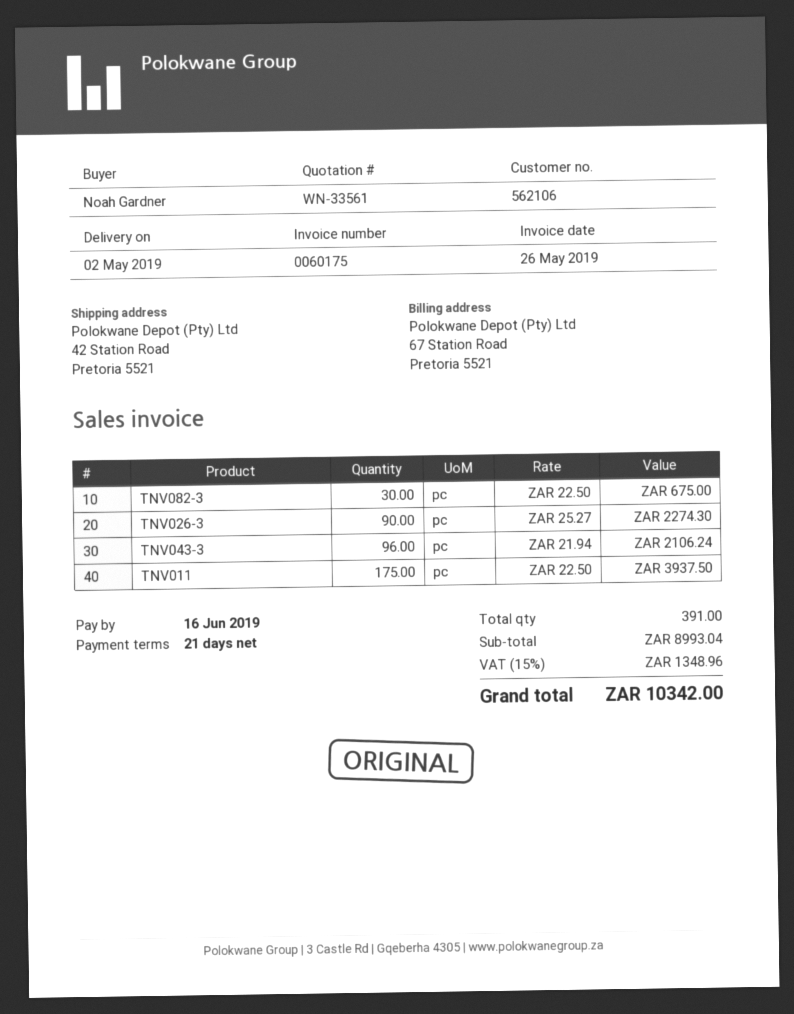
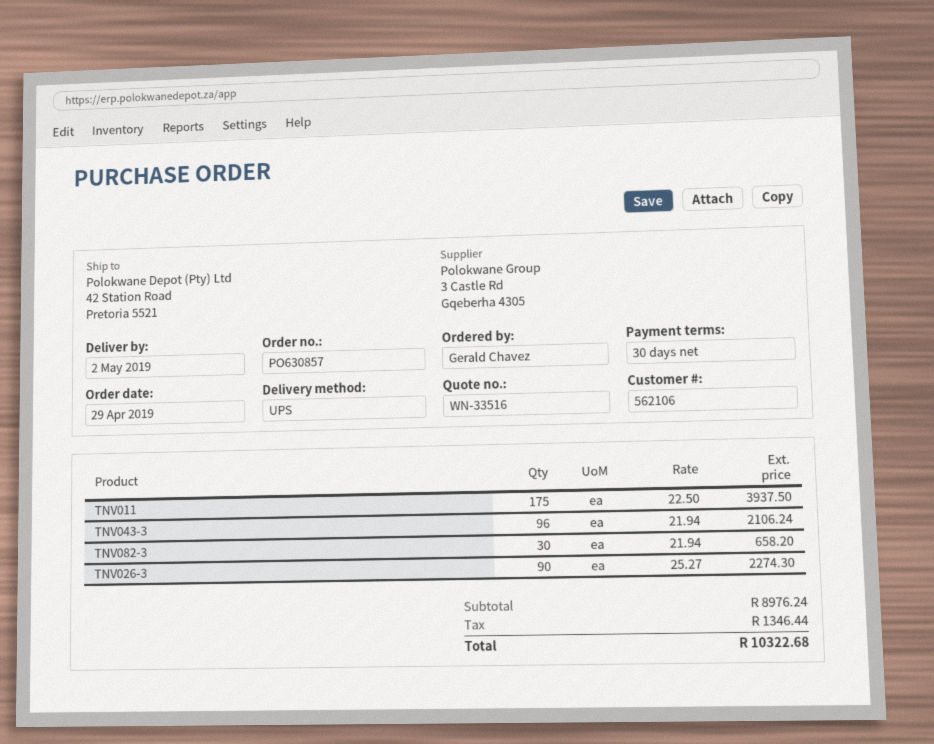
quote number: WN-33561 -> WN-33516
payment terms: 21 days -> 30 days
ordered by: Noah Gardner -> Gerald Chavez
TNV082-3: 30 x 22.50 = 675.00 -> 30 x 21.94 = 658.20
subtotal: 8993.04 -> 8976.24
tax: 1348.96 -> 1346.44
total: 10342.00 -> 10322.68

